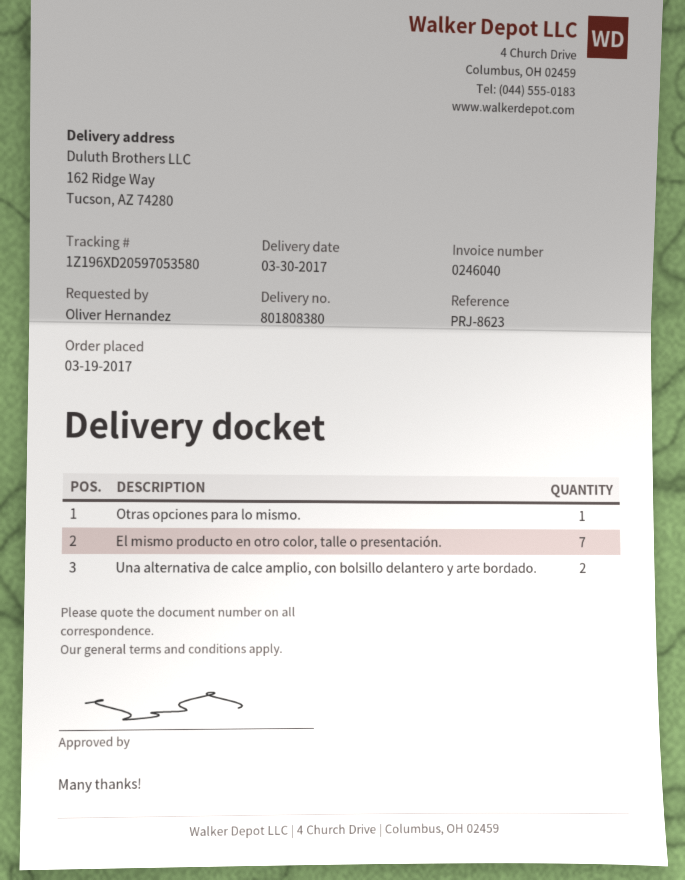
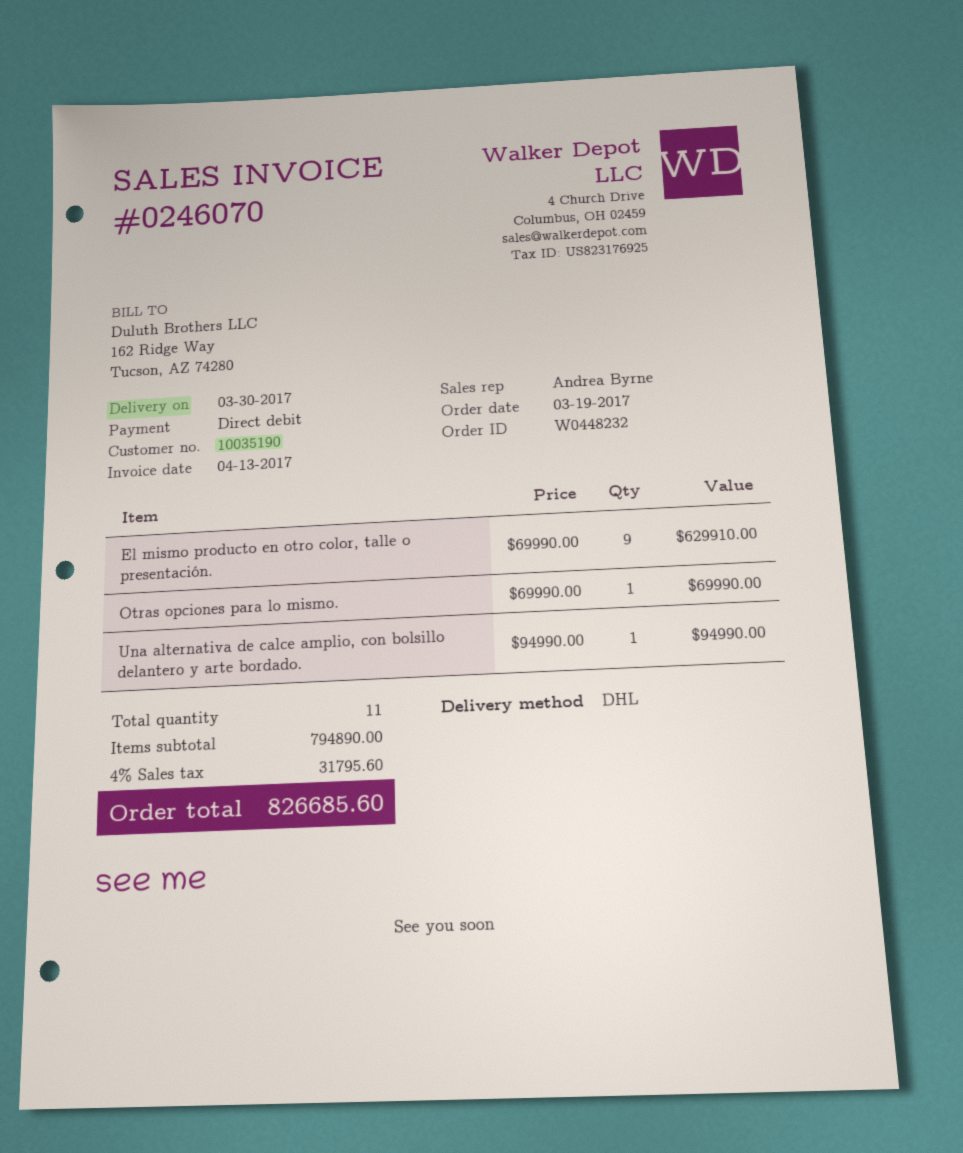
invoice number: 0246040 -> 0246070
El mismo producto en otro color, talle o presentación.: 7 -> 9
Una alternativa de calce amplio, con bolsillo delantero y arte bordado.: 2 -> 1

